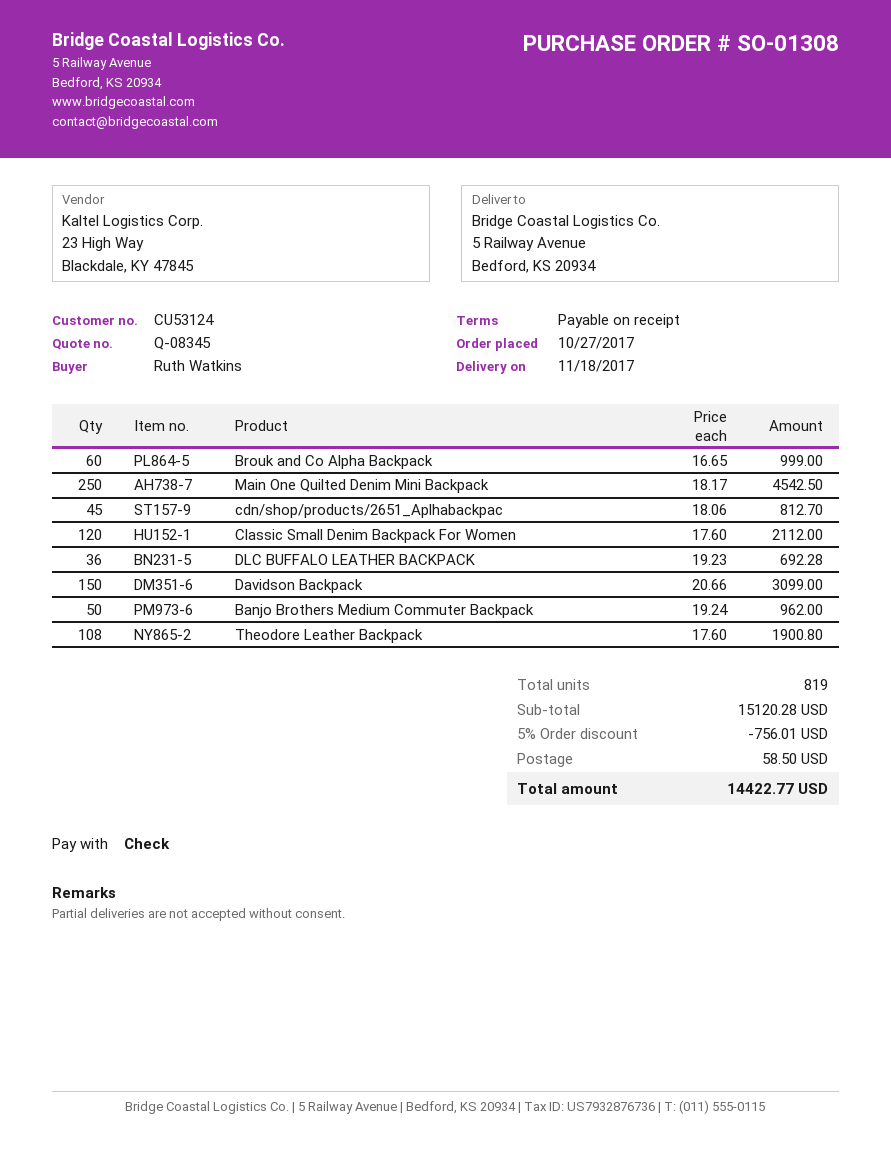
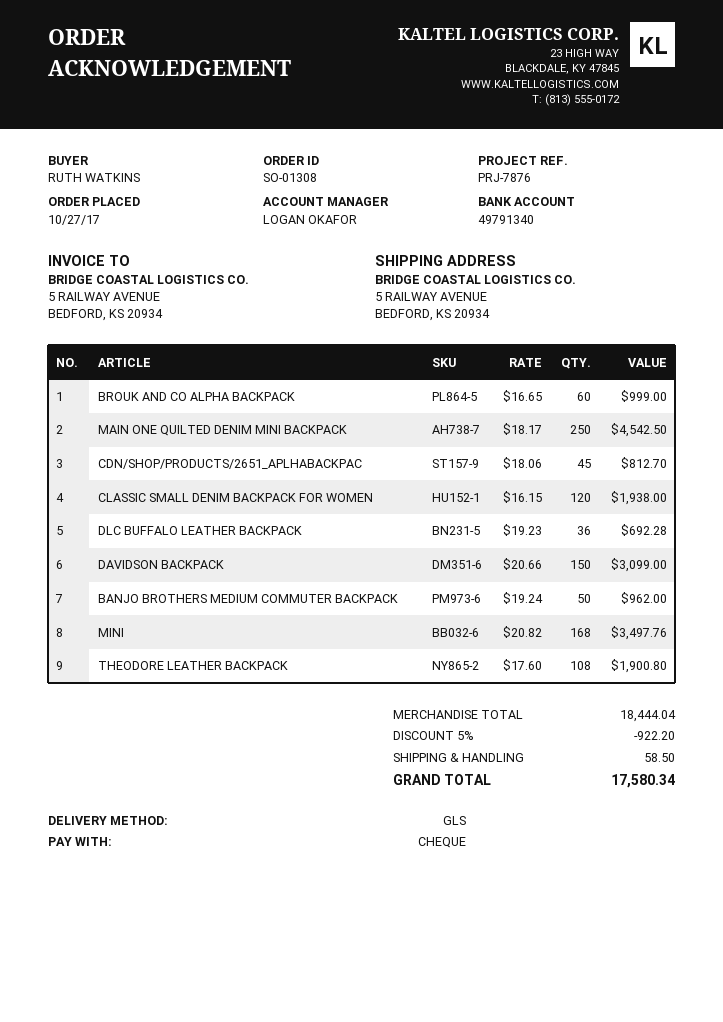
Classic Small Denim Backpack For Women: 120 x 17.60 = 2112.00 -> 120 x 16.15 = 1938.00
MINI: none -> 168 x 20.82 = 3497.76
subtotal: 15120.28 -> 18444.04
discount: 5% = 756.01 -> 5% = 922.20
total: 14422.77 -> 17580.34

